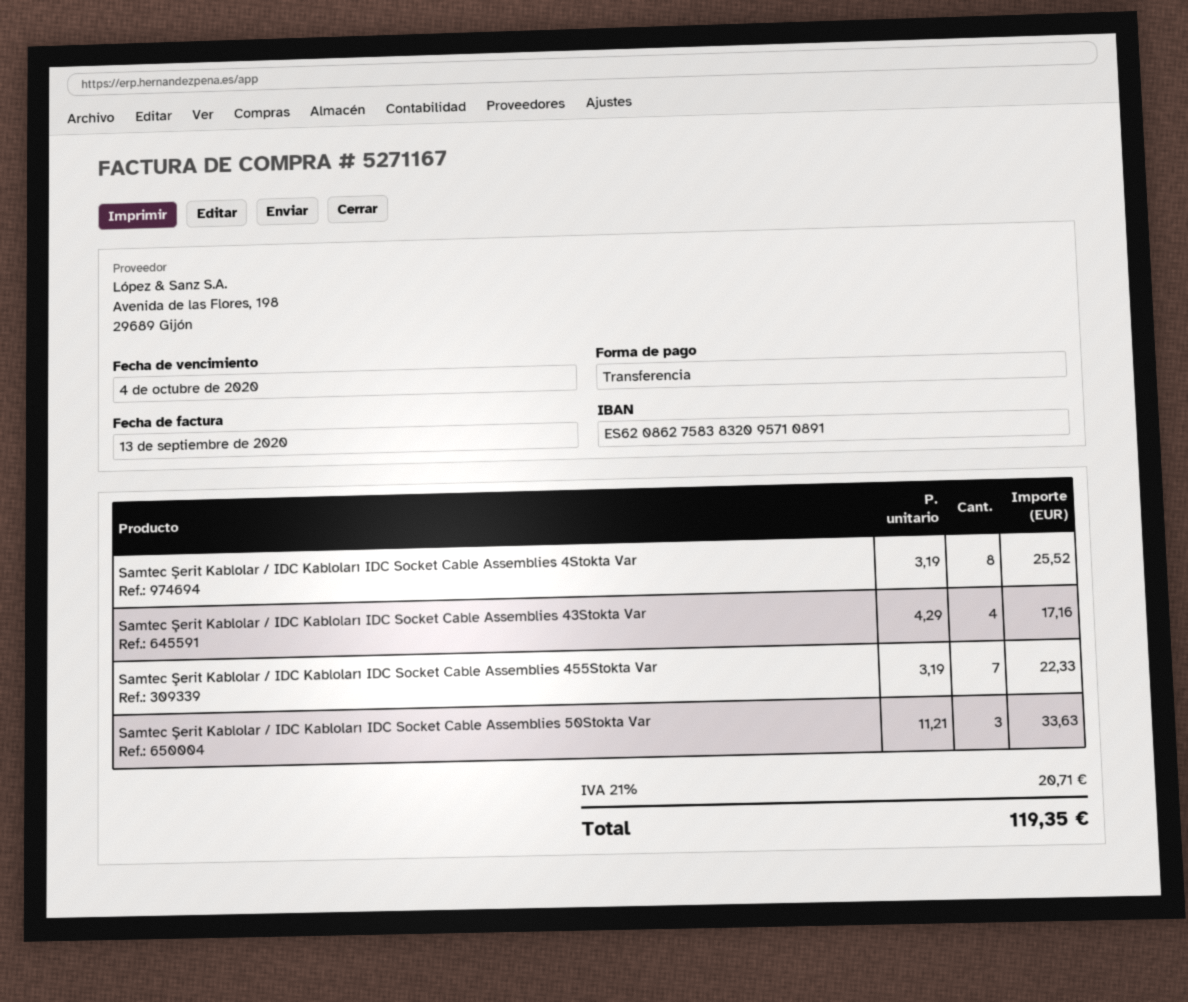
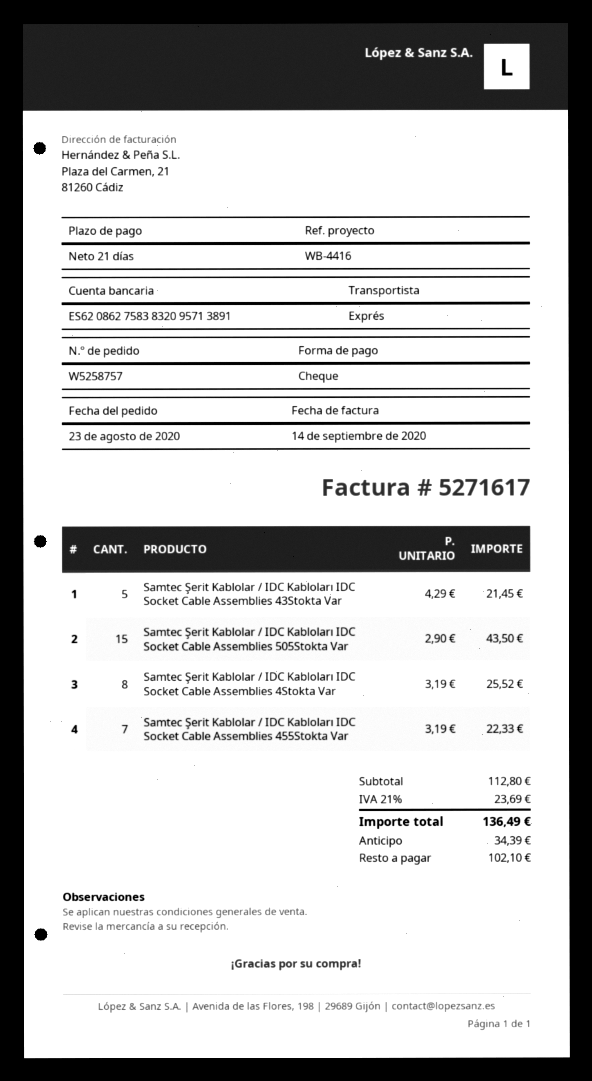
invoice number: 5271167 -> 5271617
invoice date: 2020-09-13 -> 2020-09-14
payment method: bank transfer -> cheque
bank account: ES6208627583832095710891 -> ES6208627583832095713891
Samtec Şerit Kablolar / IDC Kabloları IDC Socket Cable Assemblies 43Stokta Var: 4 x 4.29 = 17.16 -> 5 x 4.29 = 21.45
Samtec Şerit Kablolar / IDC Kabloları IDC Socket Cable Assemblies 50Stokta Var: 3 x 11.21 = 33.63 -> none
Samtec Şerit Kablolar / IDC Kabloları IDC Socket Cable Assemblies 505Stokta Var: none -> 15 x 2.90 = 43.50
tax: 21% = 20.71 -> 21% = 23.69
total: 119.35 -> 136.49

